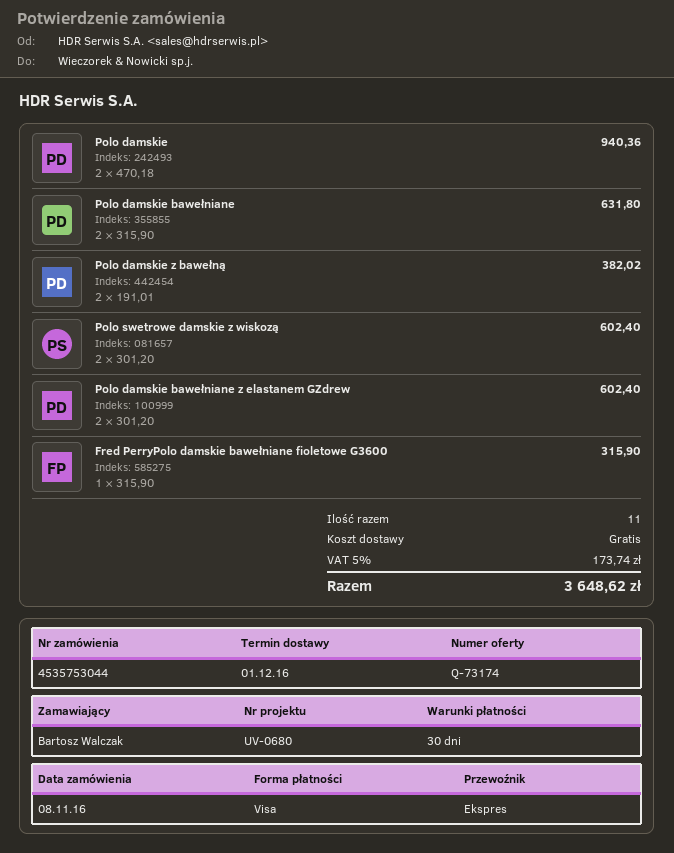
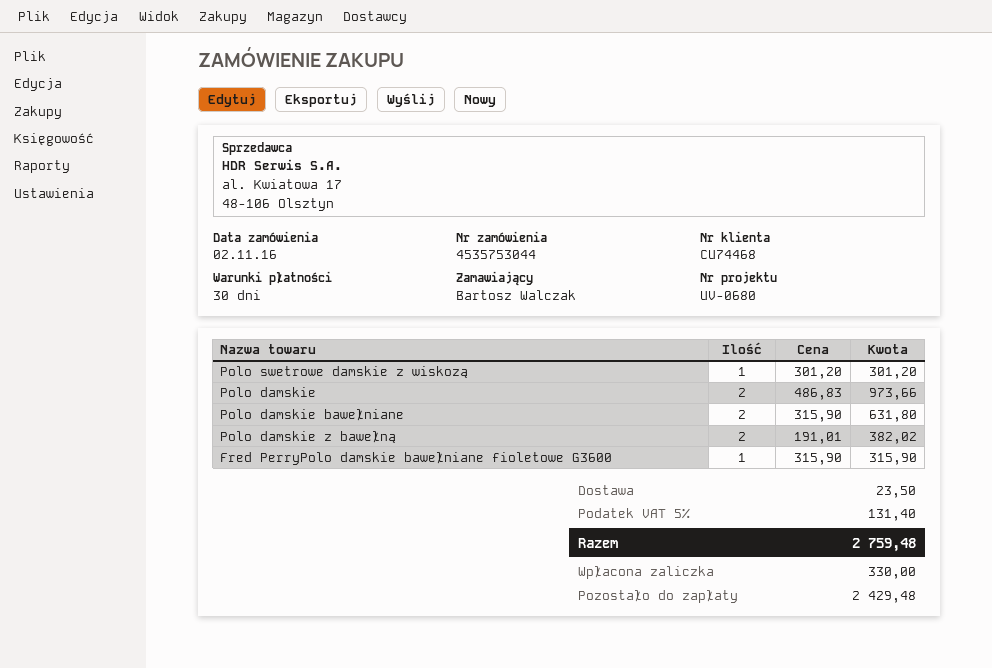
order date: 2016-11-08 -> 2016-11-02
Polo damskie: 2 x 470.18 = 940.36 -> 2 x 486.83 = 973.66
Polo swetrowe damskie z wiskozą: 2 x 301.20 = 602.40 -> 1 x 301.20 = 301.20
Polo damskie bawełniane z elastanem GZdrew: 2 x 301.20 = 602.40 -> none
shipping: 0.00 -> 23.50
tax: 5% = 173.74 -> 5% = 131.40
total: 3648.62 -> 2759.48

